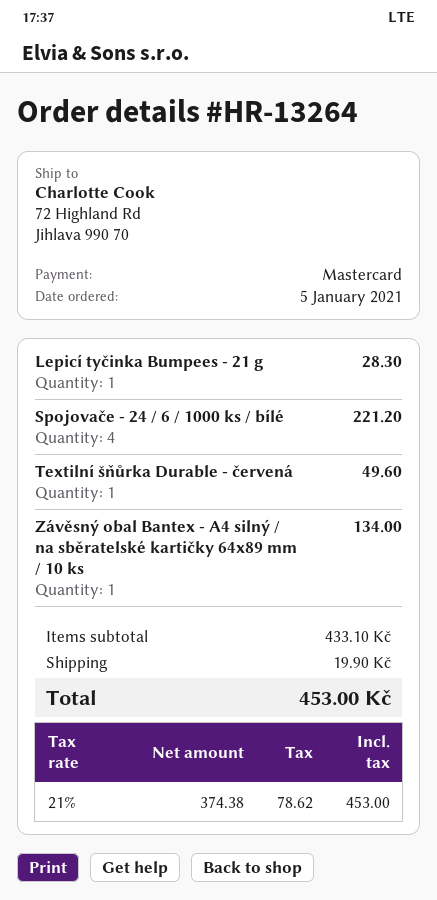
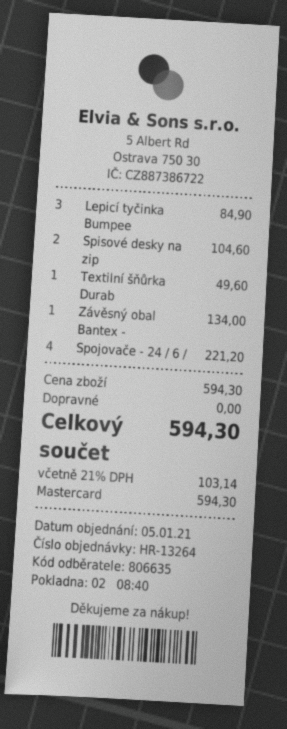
Lepicí tyčinka Bumpees - 21 g: 1 for 28.30 -> 3 for 84.90
Spisové desky na zip: none -> 2 for 104.60
subtotal: 433.10 -> 594.30
shipping: 19.90 -> 0.00
tax: 21% = 78.62 -> 21% = 103.14
total: 453.00 -> 594.30

